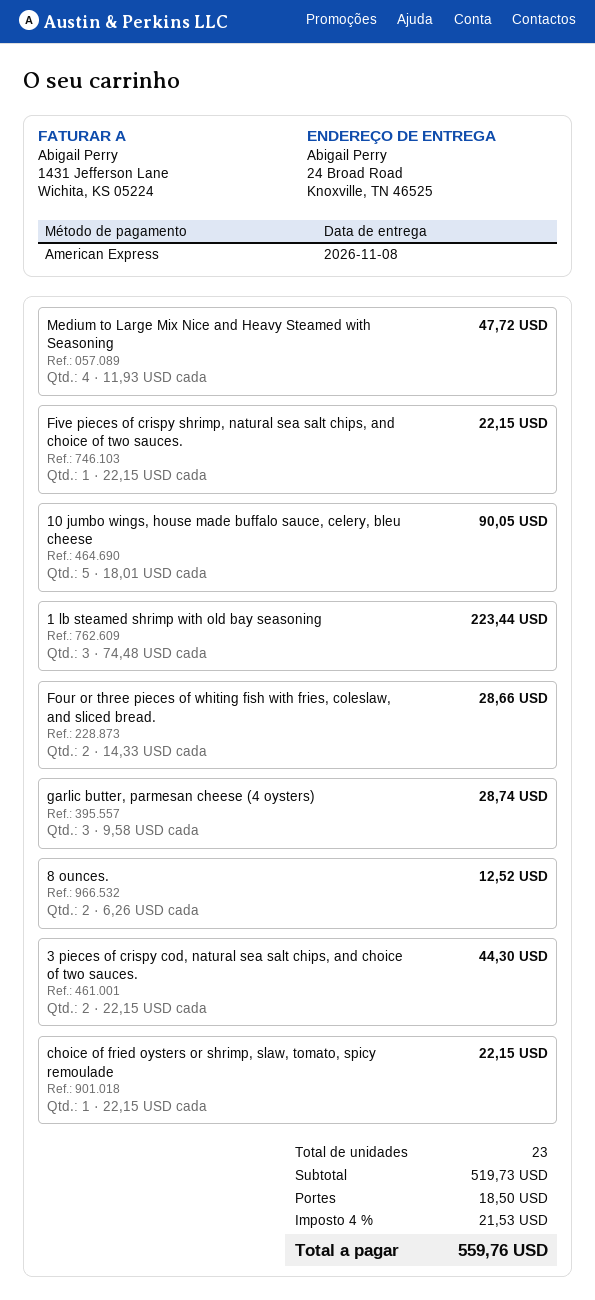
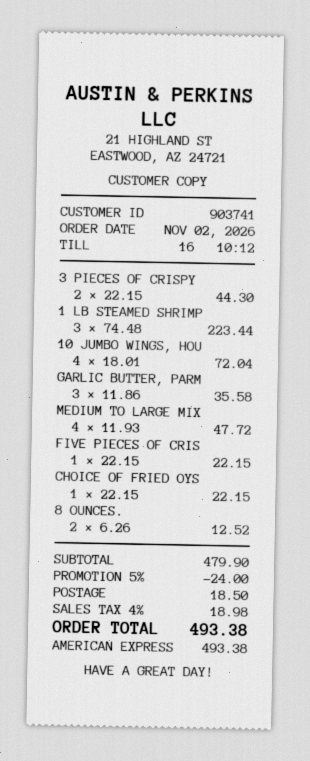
10 jumbo wings, house made buffalo sauce, celery, bleu cheese: 5 x 18.01 = 90.05 -> 4 x 18.01 = 72.04
Four or three pieces of whiting fish with fries, coleslaw, and sliced bread.: 2 x 14.33 = 28.66 -> none
garlic butter, parmesan cheese (4 oysters): 3 x 9.58 = 28.74 -> 3 x 11.86 = 35.58
subtotal: 519.73 -> 479.90
discount: none -> 5% = 24.00
tax: 4% = 21.53 -> 4% = 18.98
total: 559.76 -> 493.38

